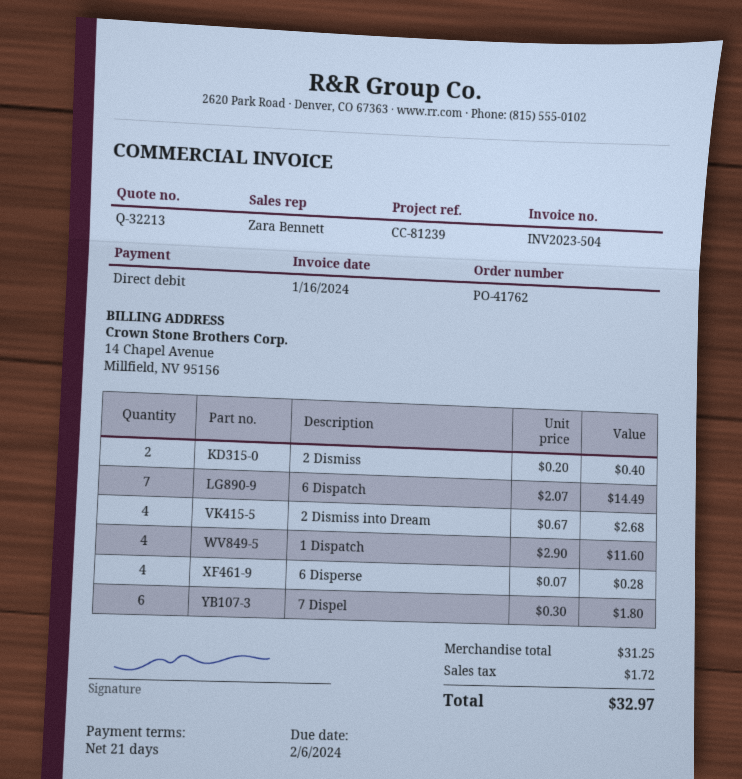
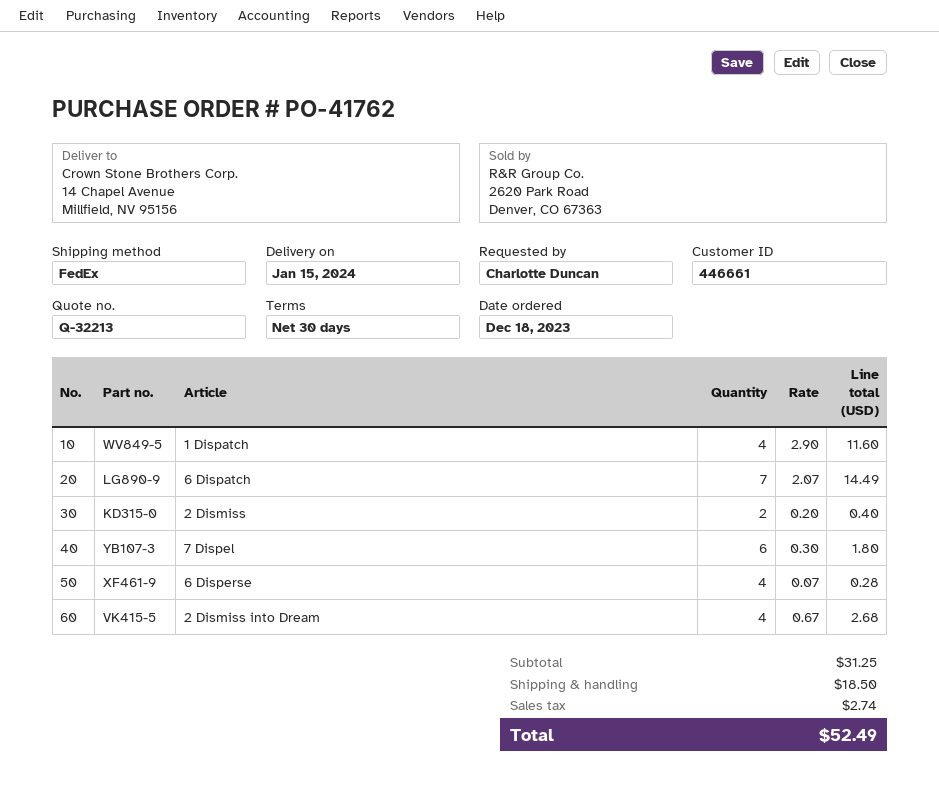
payment terms: 21 days -> 30 days
shipping: none -> 18.50
tax: 1.72 -> 2.74
total: 32.97 -> 52.49

